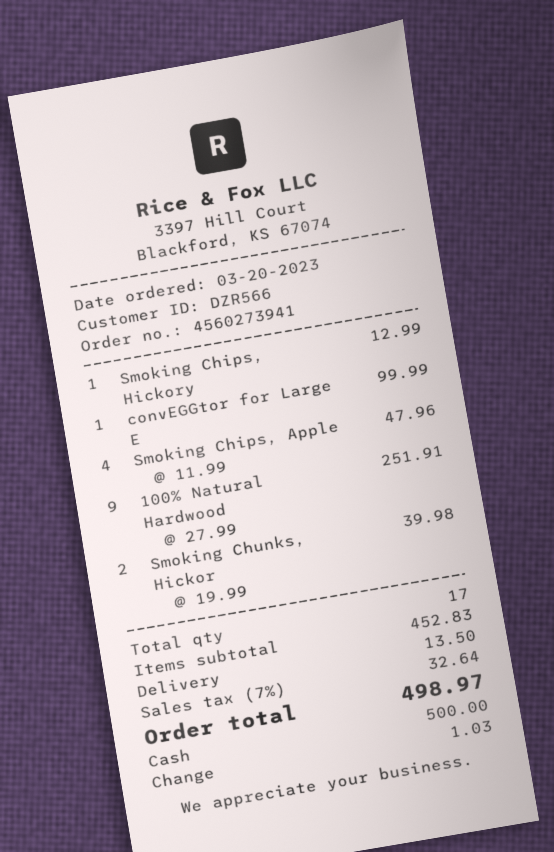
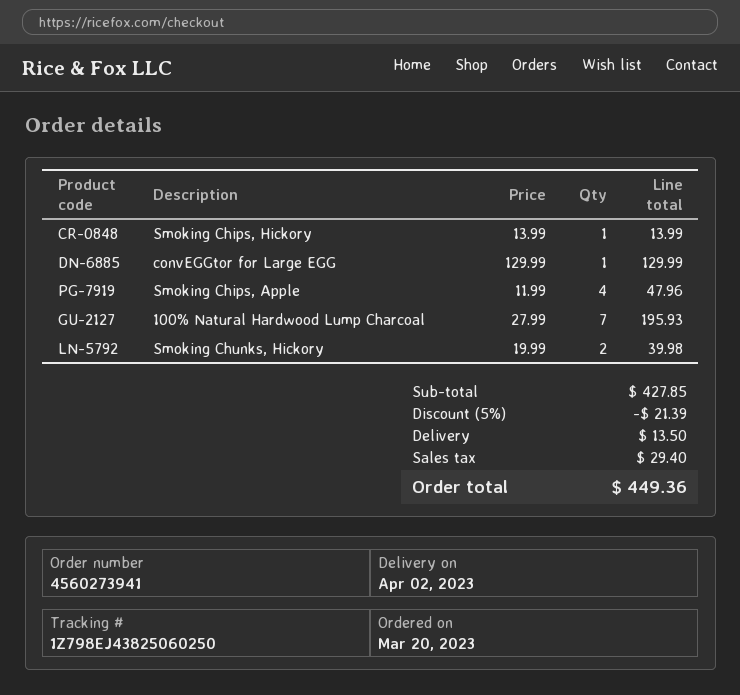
Smoking Chips, Hickory: 1 x 12.99 = 12.99 -> 1 x 13.99 = 13.99
convEGGtor for Large E: 1 x 99.99 = 99.99 -> 1 x 129.99 = 129.99
100% Natural Hardwood: 9 x 27.99 = 251.91 -> 7 x 27.99 = 195.93
subtotal: 452.83 -> 427.85
discount: none -> 5% = 21.39
tax: 32.64 -> 29.40
total: 498.97 -> 449.36

